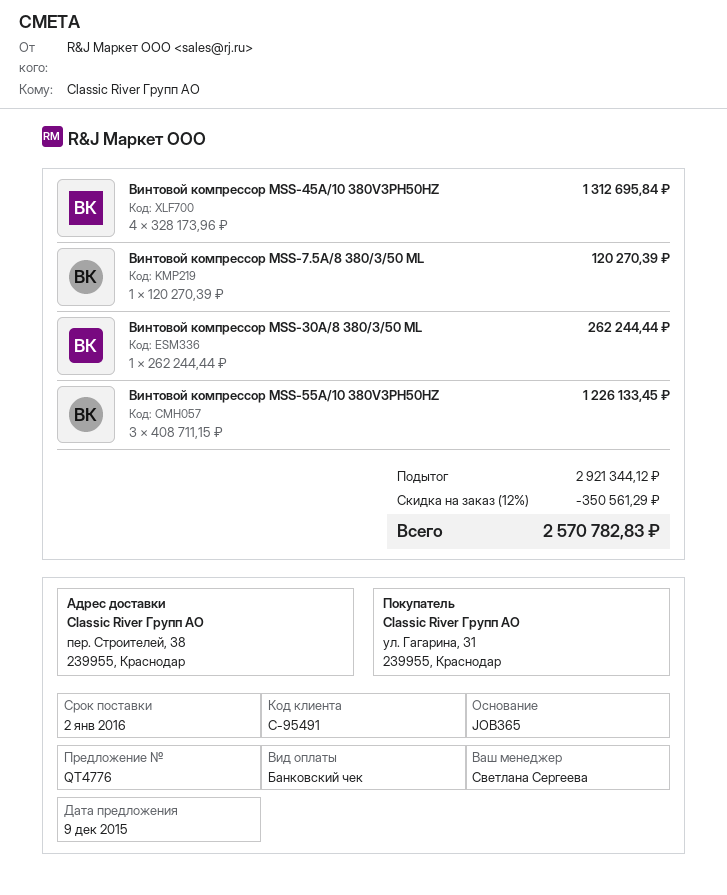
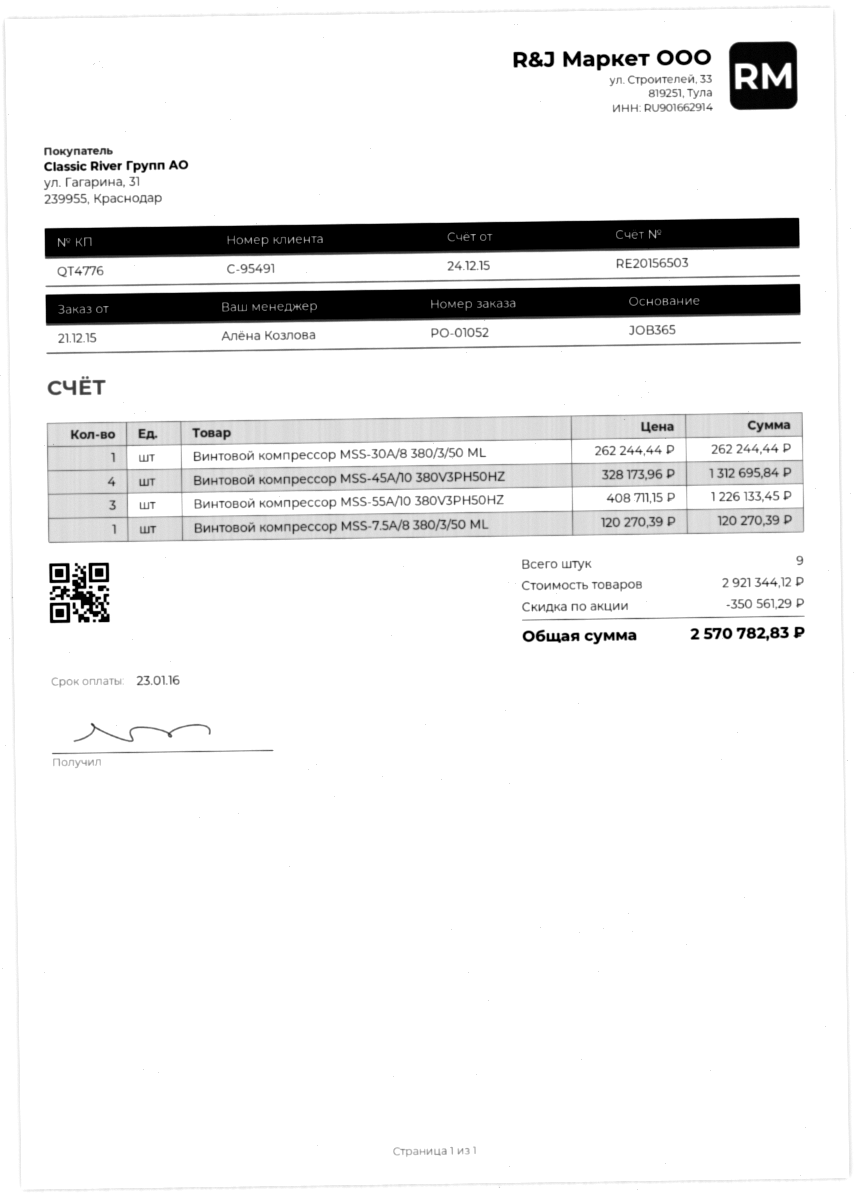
sales rep: Светлана Сергеева -> Алёна Козлова

